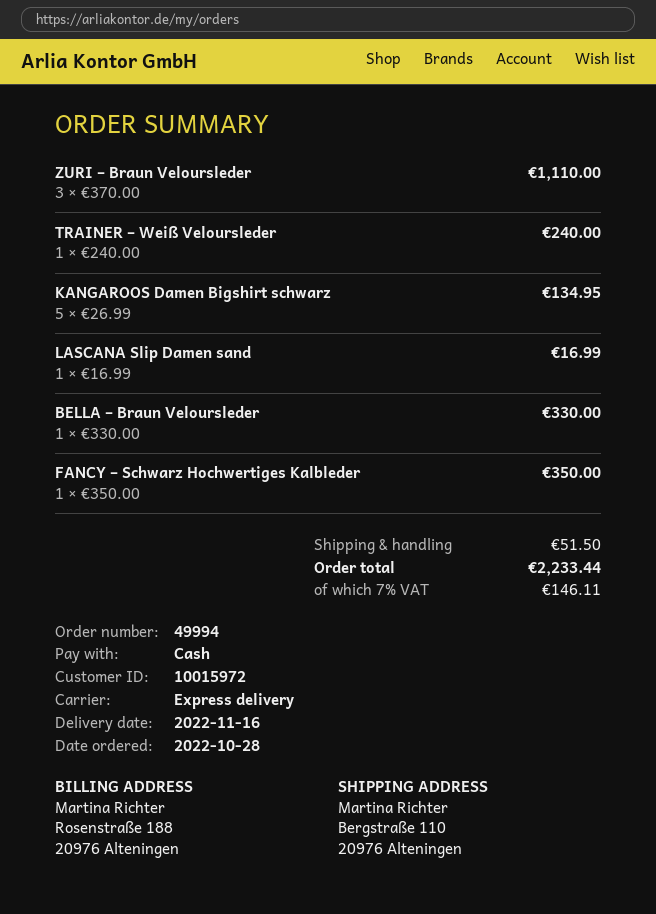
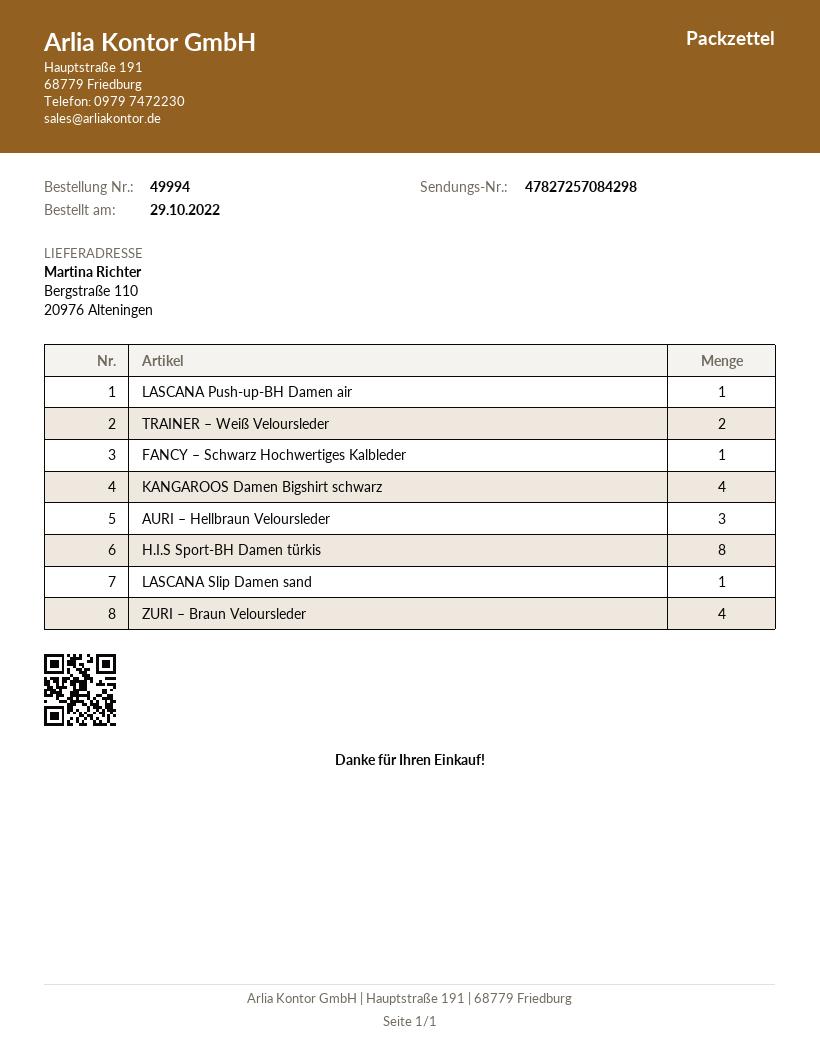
order date: 2022-10-28 -> 2022-10-29
ZURI – Braun Veloursleder: 3 -> 4
TRAINER – Weiß Veloursleder: 1 -> 2
KANGAROOS Damen Bigshirt schwarz: 5 -> 4
BELLA – Braun Veloursleder: 1 -> none
LASCANA Push-up-BH Damen air: none -> 1
AURI – Hellbraun Veloursleder: none -> 3
H.I.S Sport-BH Damen türkis: none -> 8

